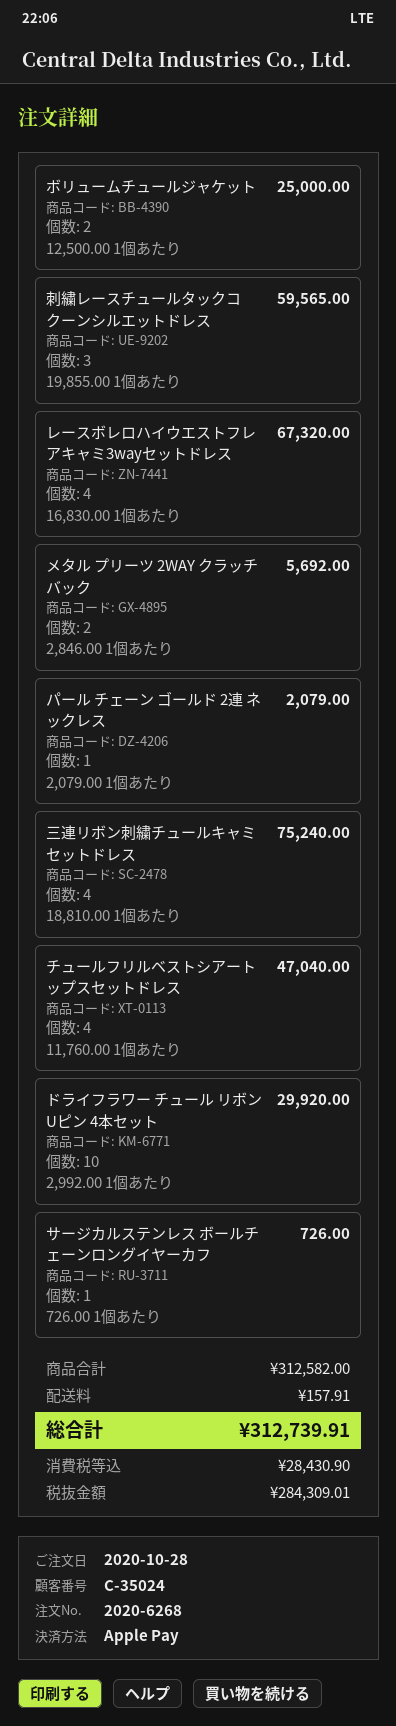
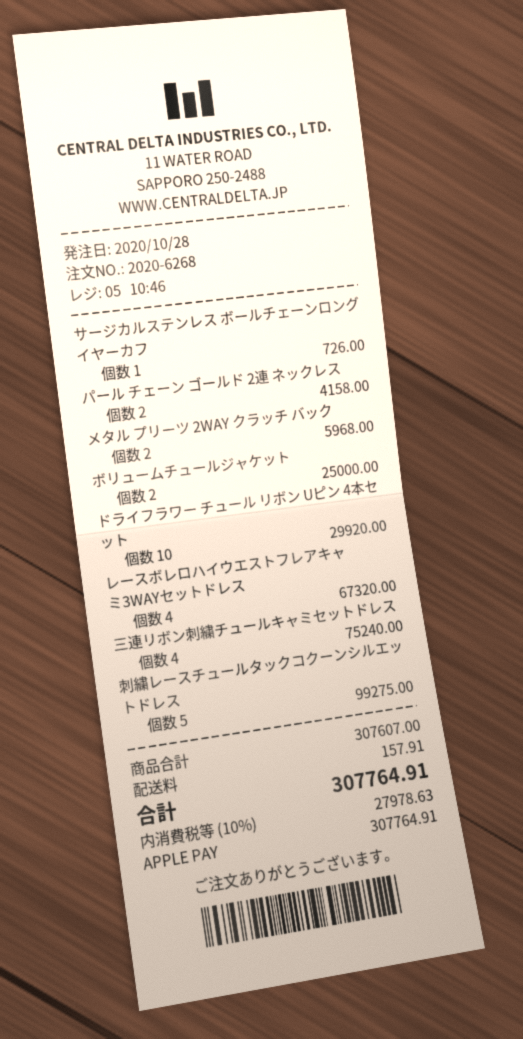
刺繍レースチュールタックコクーンシルエットドレス: 3 for 59565.00 -> 5 for 99275.00
メタル プリーツ 2WAY クラッチ バック: 2 for 5692.00 -> 2 for 5968.00
パール チェーン ゴールド 2連 ネックレス: 1 for 2079.00 -> 2 for 4158.00
チュールフリルベストシアートップスセットドレス: 4 for 47040.00 -> none
subtotal: 312582.00 -> 307607.00
tax: 28430.90 -> 27978.63
total: 312739.91 -> 307764.91

